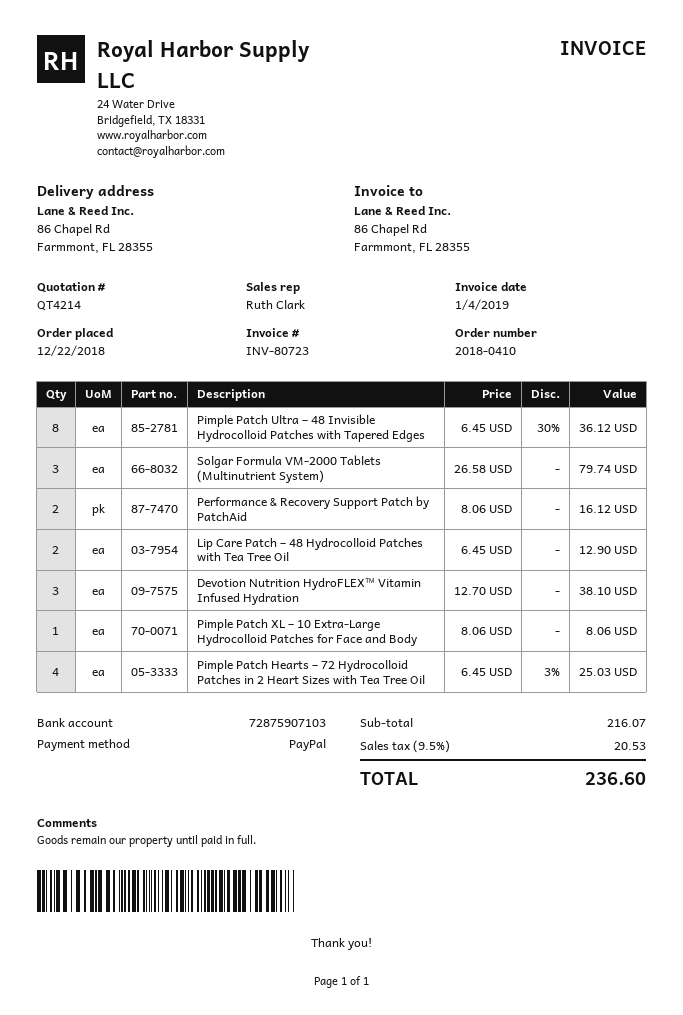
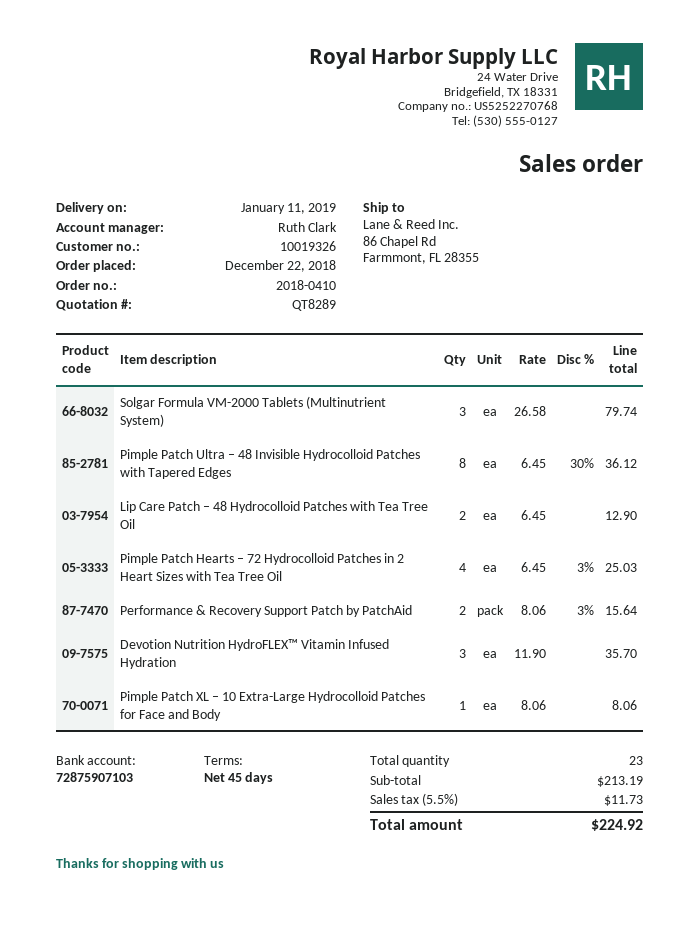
quote number: QT4214 -> QT8289
Performance & Recovery Support Patch by PatchAid: 2 x 8.06 = 16.12 -> 2 x 8.06 - 3% = 15.64
Devotion Nutrition HydroFLEX™ Vitamin Infused Hydration: 3 x 12.70 = 38.10 -> 3 x 11.90 = 35.70
subtotal: 216.07 -> 213.19
tax: 9.5% = 20.53 -> 5.5% = 11.73
total: 236.60 -> 224.92

